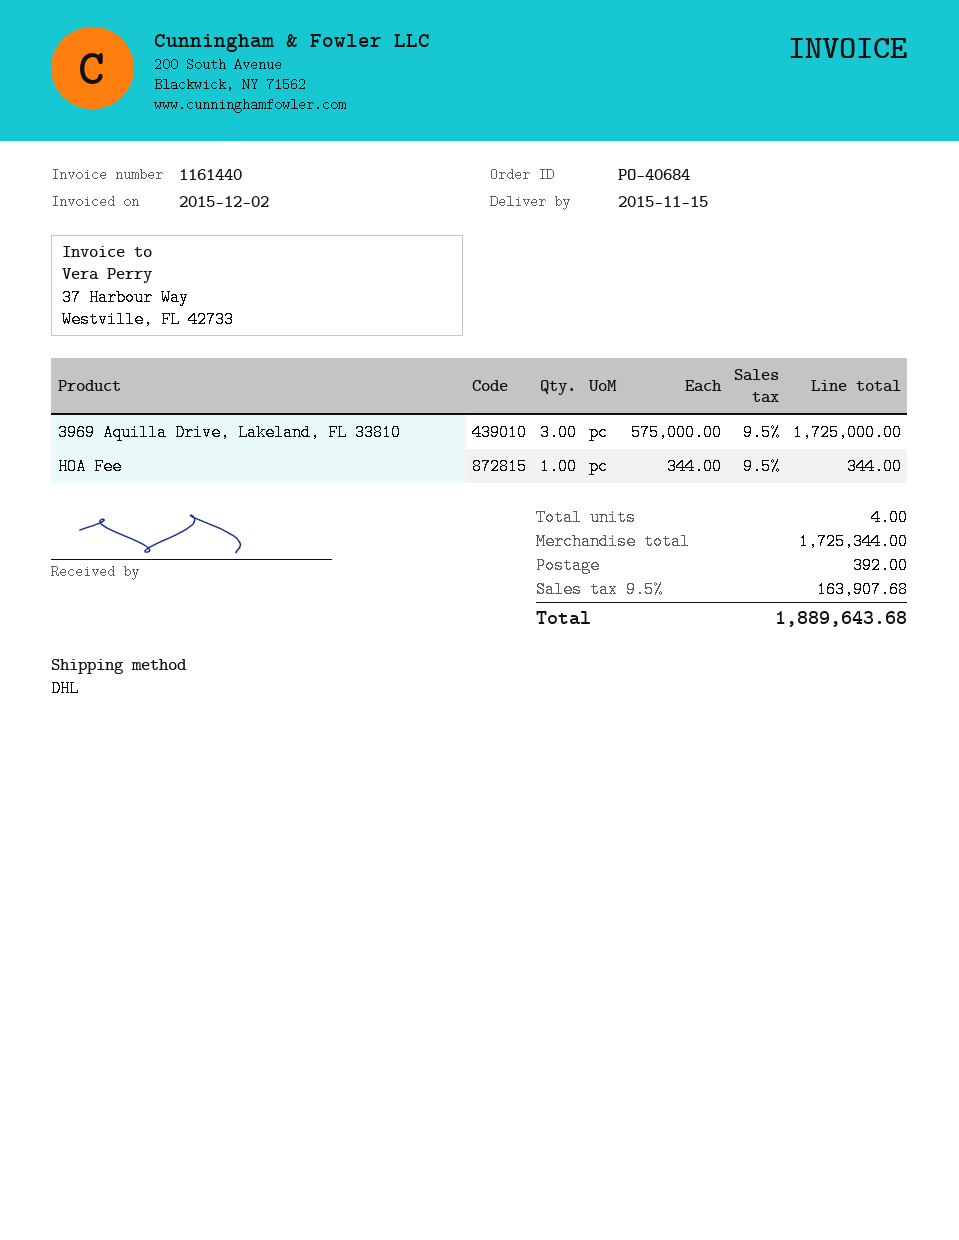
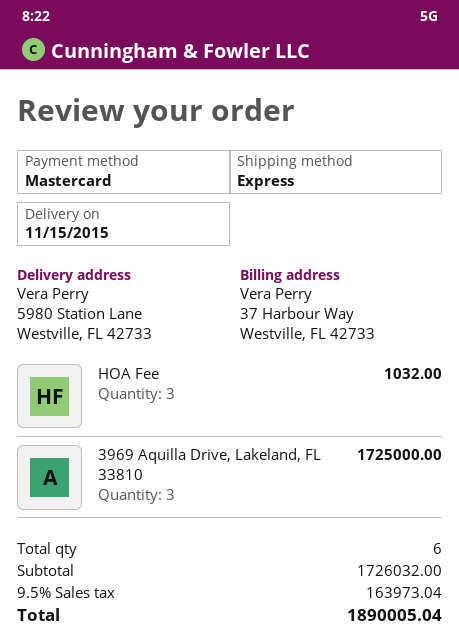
shipping method: DHL -> express
HOA Fee: 1 for 344.00 -> 3 for 1032.00
total quantity: 4 -> 6
subtotal: 1725344.00 -> 1726032.00
shipping: 392.00 -> none
tax: 9.5% = 163907.68 -> 9.5% = 163973.04
total: 1889643.68 -> 1890005.04

